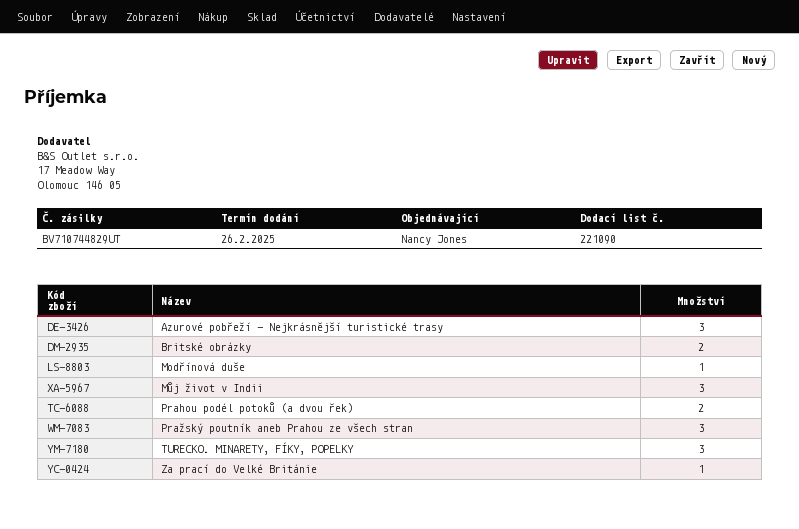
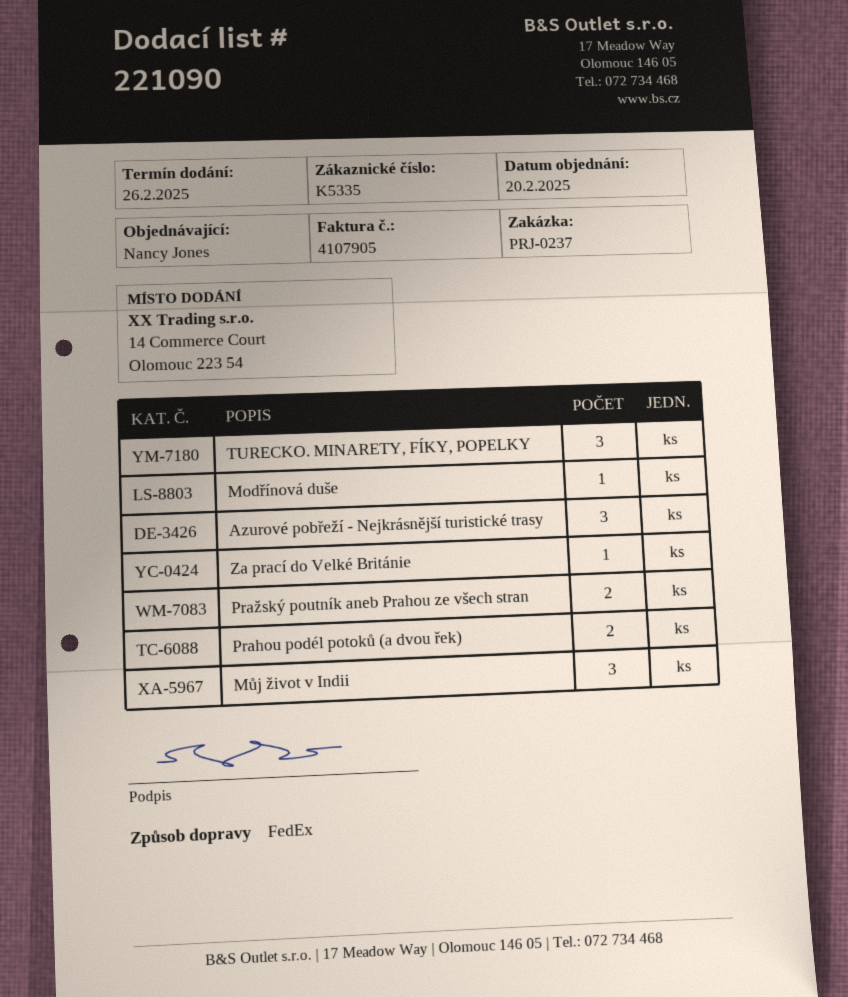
Britské obrázky: 2 -> none
Pražský poutník aneb Prahou ze všech stran: 3 -> 2

